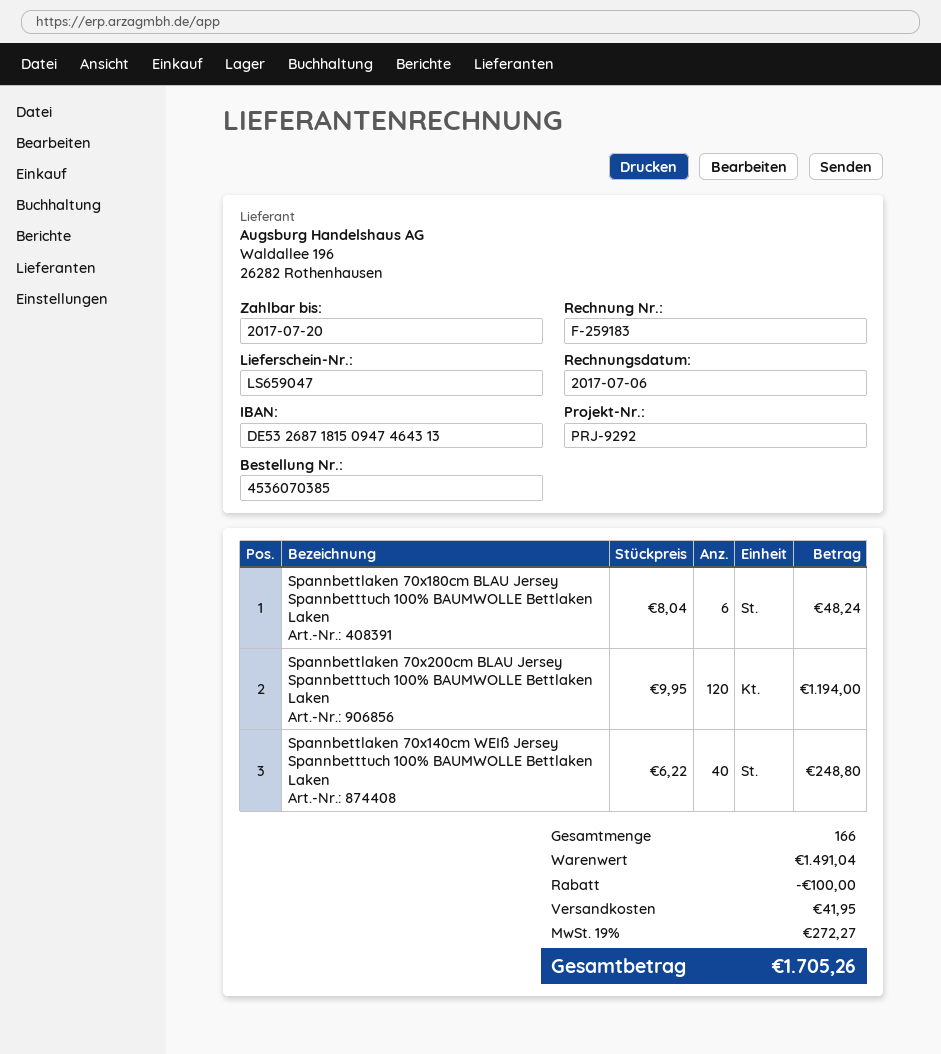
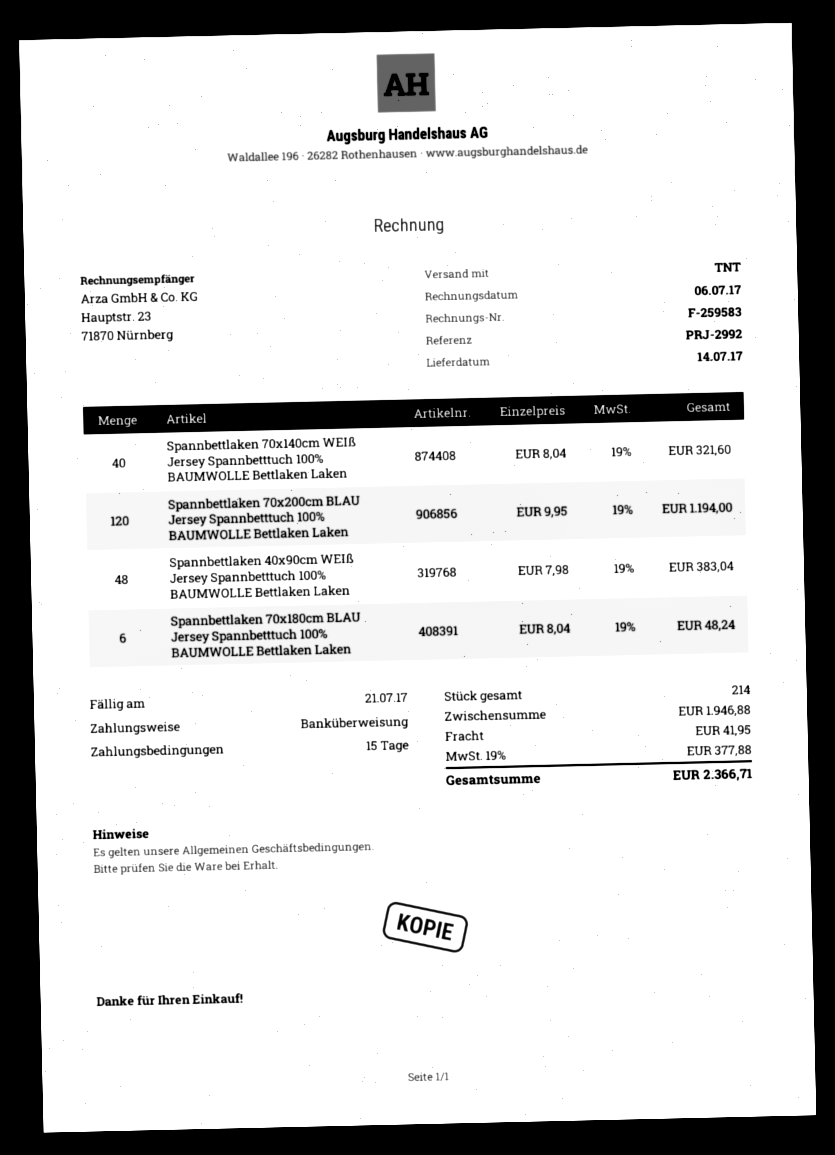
invoice number: F-259183 -> F-259583
due date: 2017-07-20 -> 2017-07-21
reference: PRJ-9292 -> PRJ-2992
Spannbettlaken 70x140cm WEIß Jersey Spannbetttuch 100% BAUMWOLLE Bettlaken Laken: 40 x 6.22 = 248.80 -> 40 x 8.04 = 321.60
Spannbettlaken 40x90cm WEIß Jersey Spannbetttuch 100% BAUMWOLLE Bettlaken Laken: none -> 48 x 7.98 = 383.04
total quantity: 166 -> 214
subtotal: 1491.04 -> 1946.88
discount: 100.00 -> none
tax: 19% = 272.27 -> 19% = 377.88
total: 1705.26 -> 2366.71

